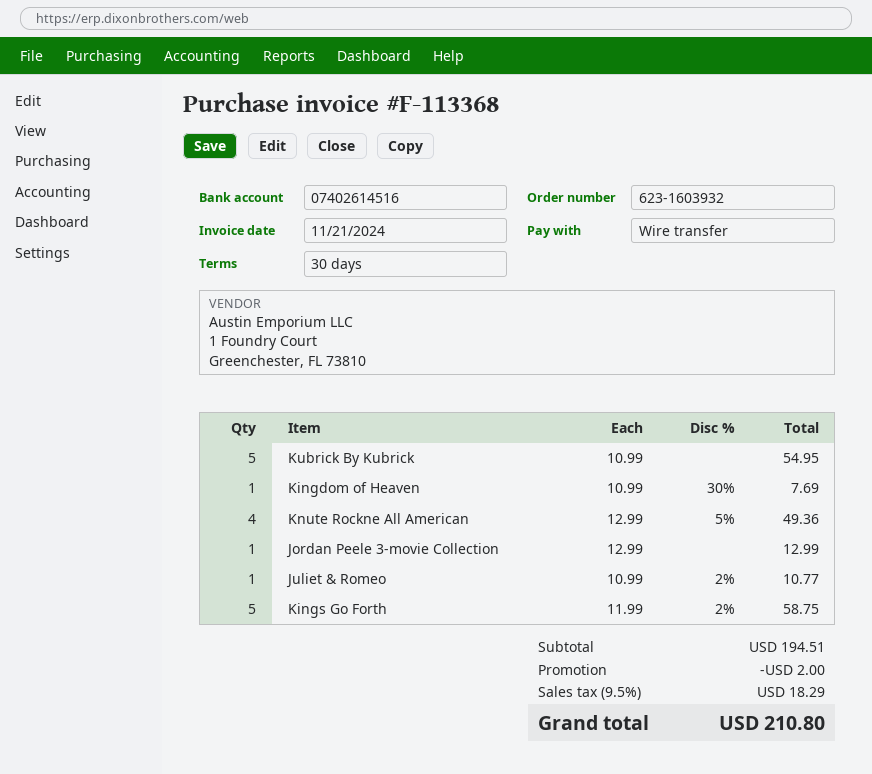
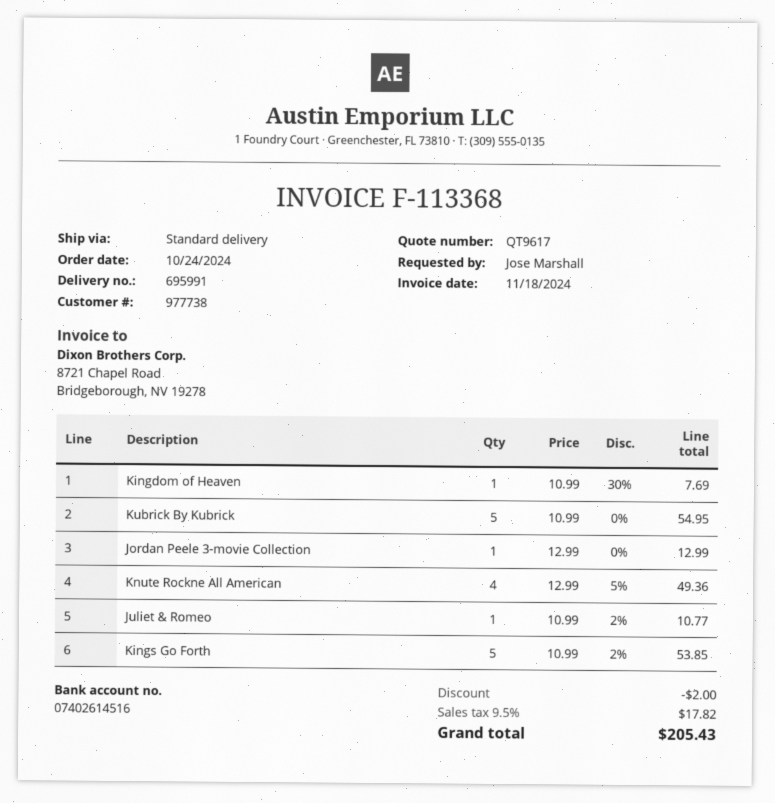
invoice date: 2024-11-21 -> 2024-11-18
Kings Go Forth: 5 x 11.99 - 2% = 58.75 -> 5 x 10.99 - 2% = 53.85
tax: 9.5% = 18.29 -> 9.5% = 17.82
total: 210.80 -> 205.43

